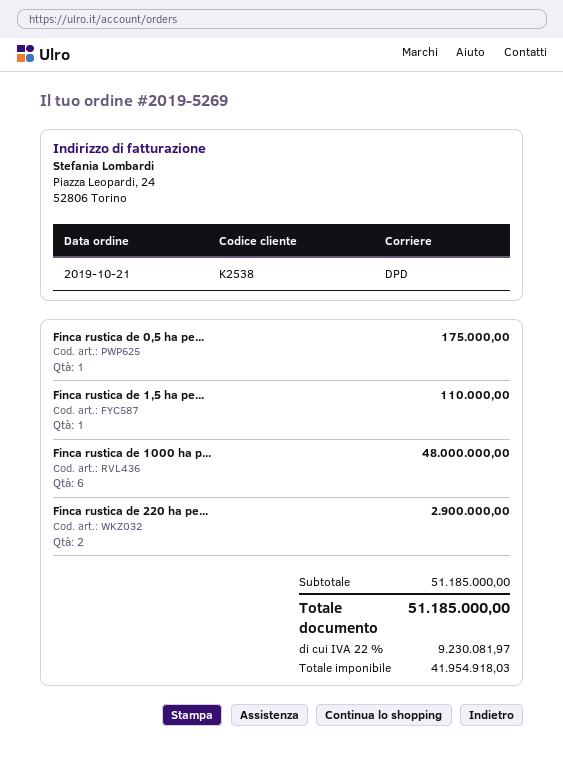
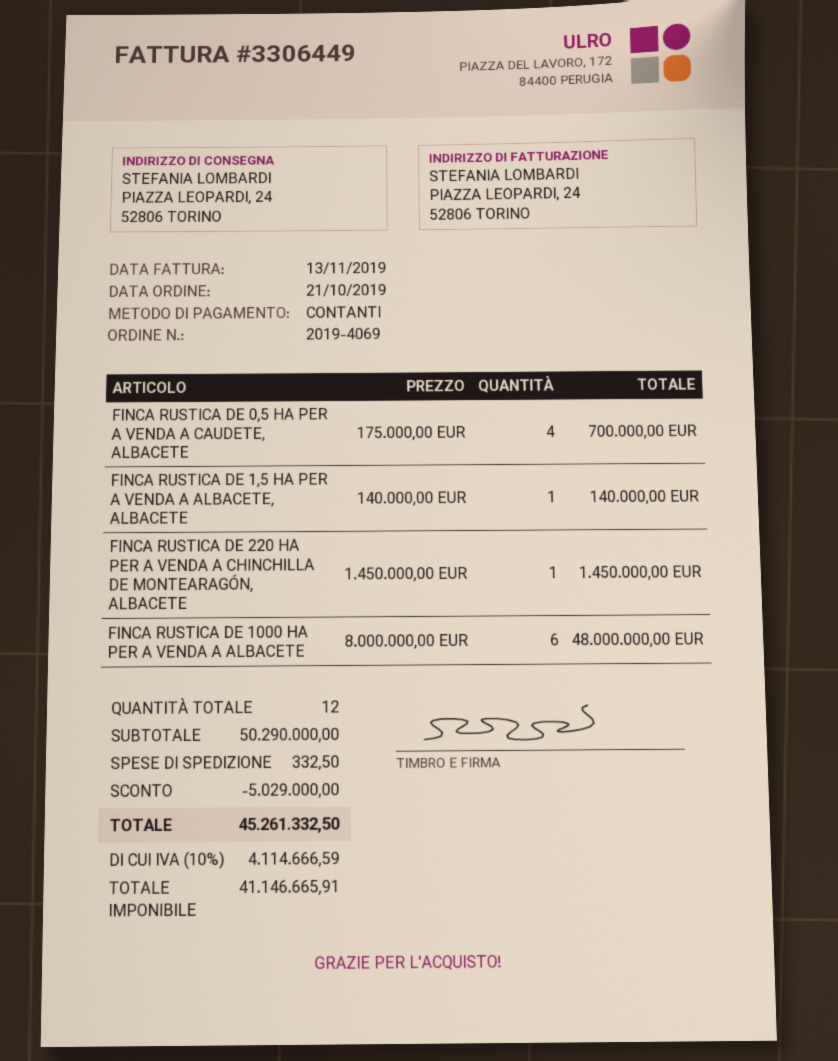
order number: 2019-5269 -> 2019-4069
Finca rustica de 0,5 ha pe...: 1 for 175000.00 -> 4 for 700000.00
Finca rustica de 1,5 ha pe...: 1 for 110000.00 -> 1 for 140000.00
Finca rustica de 220 ha pe...: 2 for 2900000.00 -> 1 for 1450000.00
subtotal: 51185000.00 -> 50290000.00
discount: none -> 5029000.00
shipping: none -> 332.50
net: 41954918.03 -> 41146665.91
tax: 22% = 9230081.97 -> 10% = 4114666.59
total: 51185000.00 -> 45261332.50

